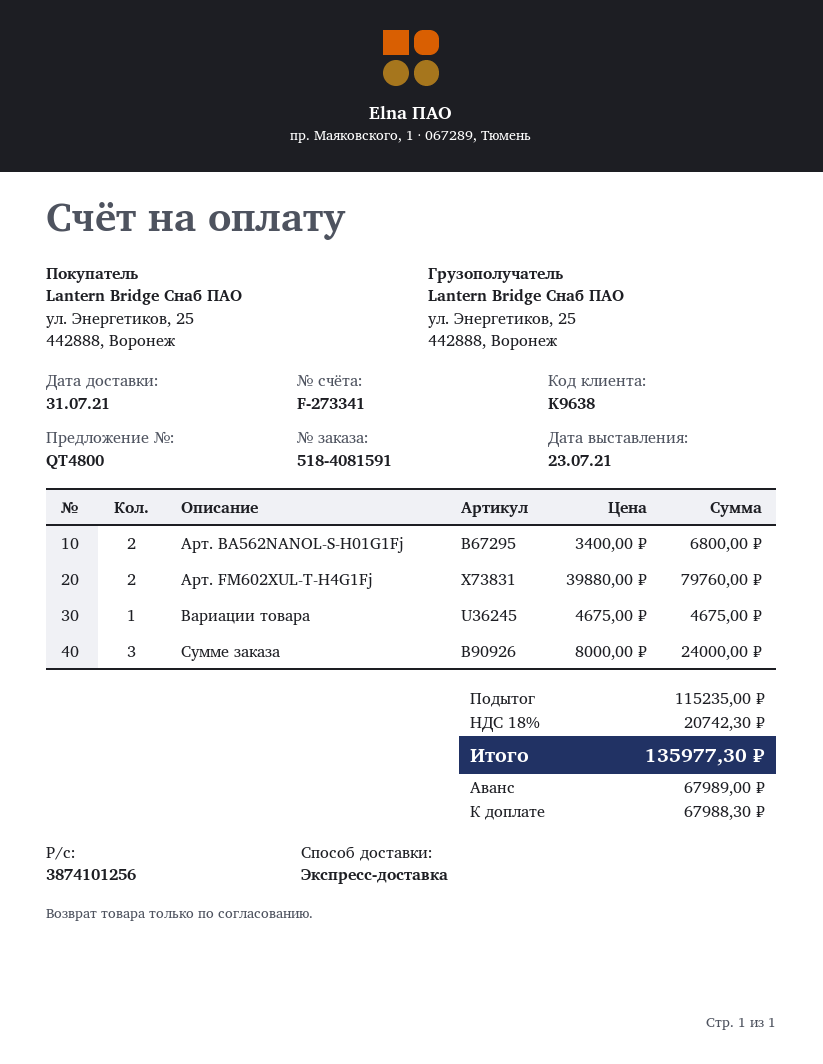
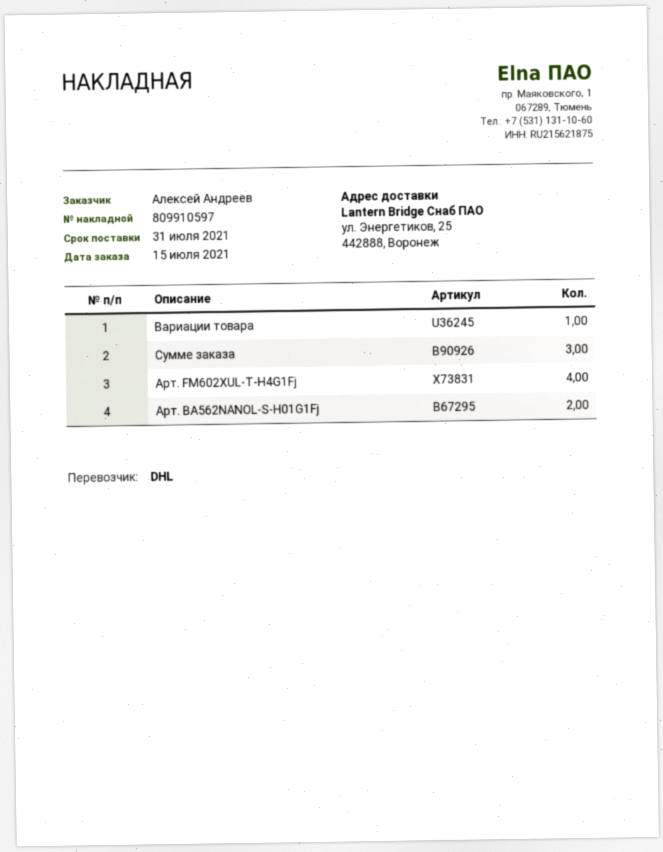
shipping method: express -> DHL
Арт. FM602XUL-T-H4G1Fj: 2 -> 4

